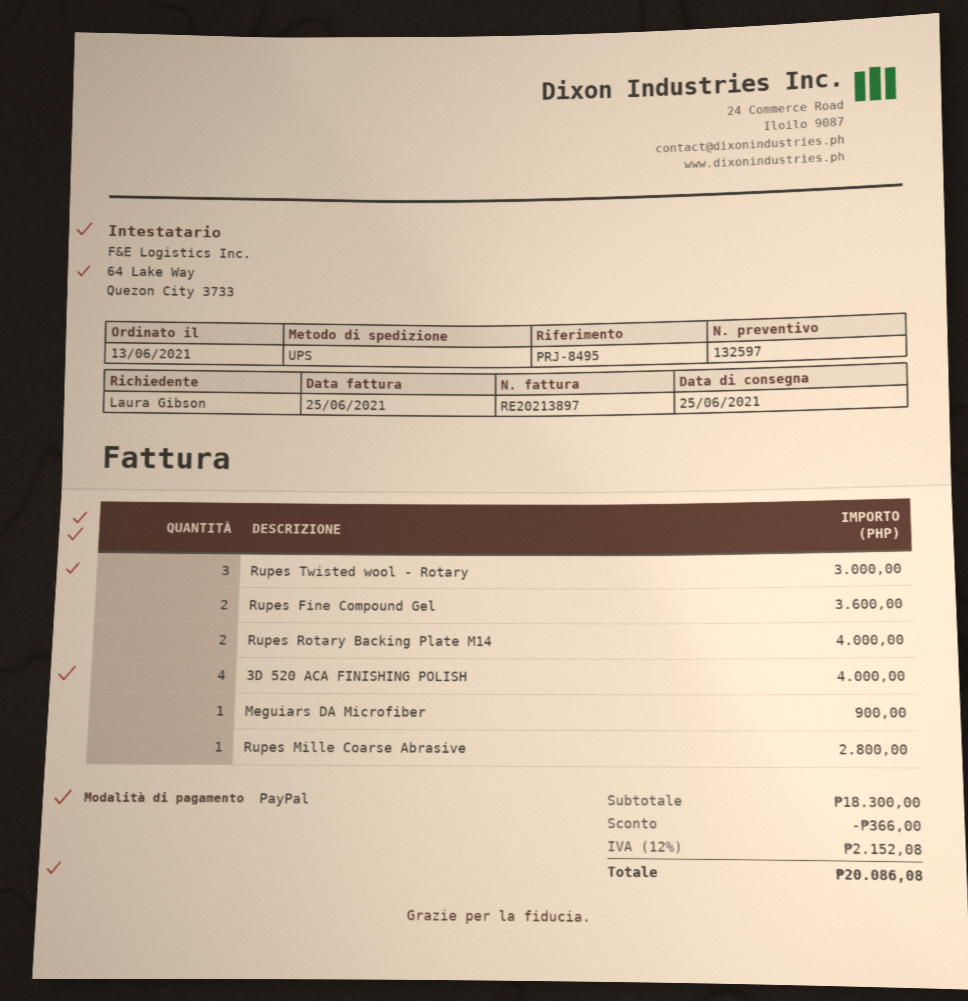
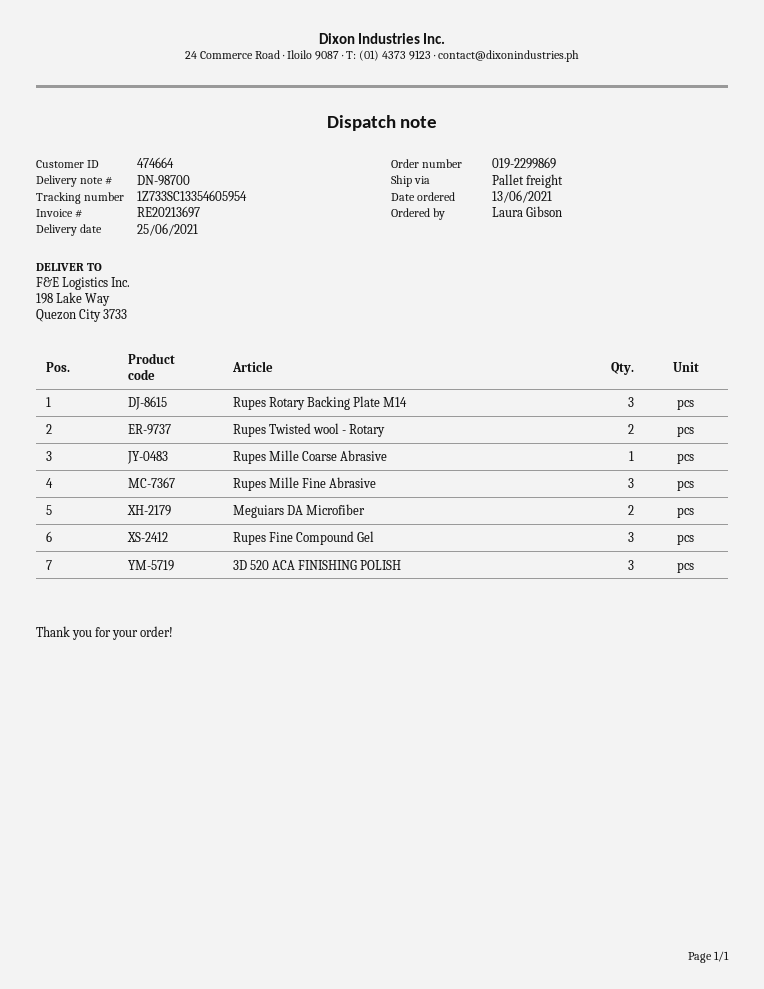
invoice number: RE20213897 -> RE20213697
shipping method: UPS -> pallet freight
Rupes Twisted wool - Rotary: 3 -> 2
Rupes Fine Compound Gel: 2 -> 3
Rupes Rotary Backing Plate M14: 2 -> 3
3D 520 ACA FINISHING POLISH: 4 -> 3
Meguiars DA Microfiber: 1 -> 2
Rupes Mille Fine Abrasive: none -> 3

